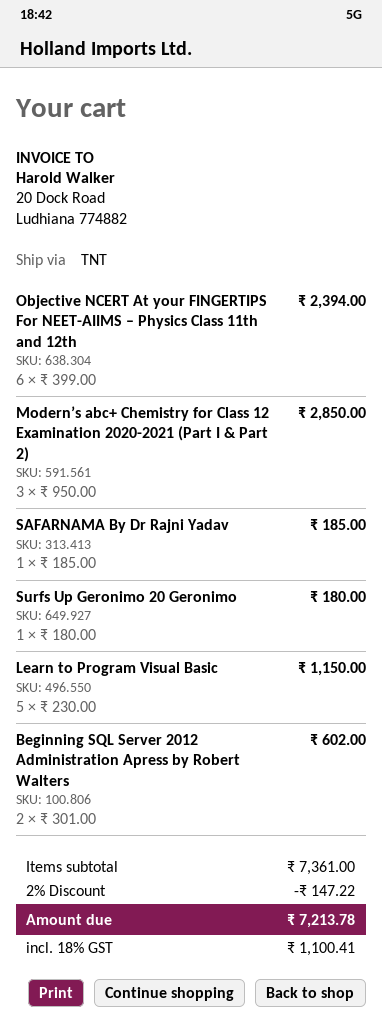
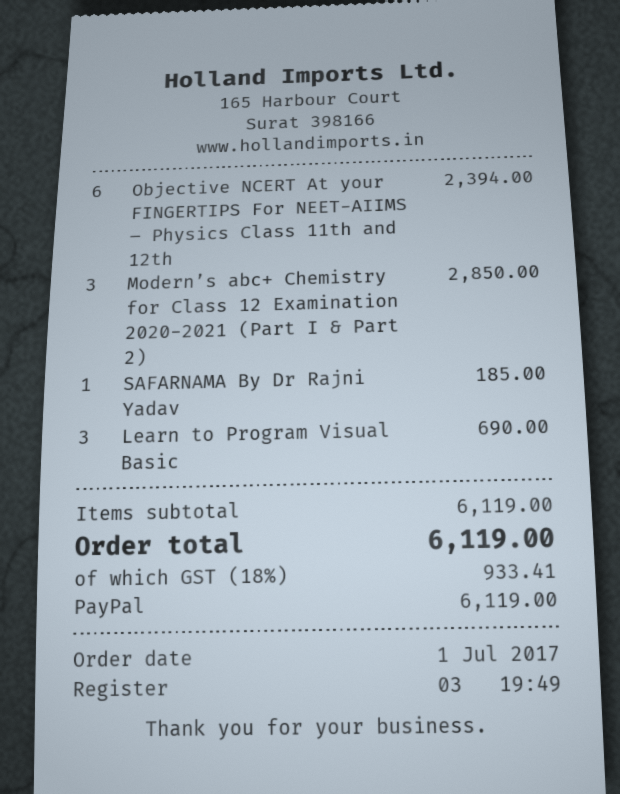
Surfs Up Geronimo 20 Geronimo: 1 for 180.00 -> none
Learn to Program Visual Basic: 5 for 1150.00 -> 3 for 690.00
Beginning SQL Server 2012 Administration Apress by Robert Walters: 2 for 602.00 -> none
subtotal: 7361.00 -> 6119.00
discount: 2% = 147.22 -> none
tax: 18% = 1100.41 -> 18% = 933.41
total: 7213.78 -> 6119.00

